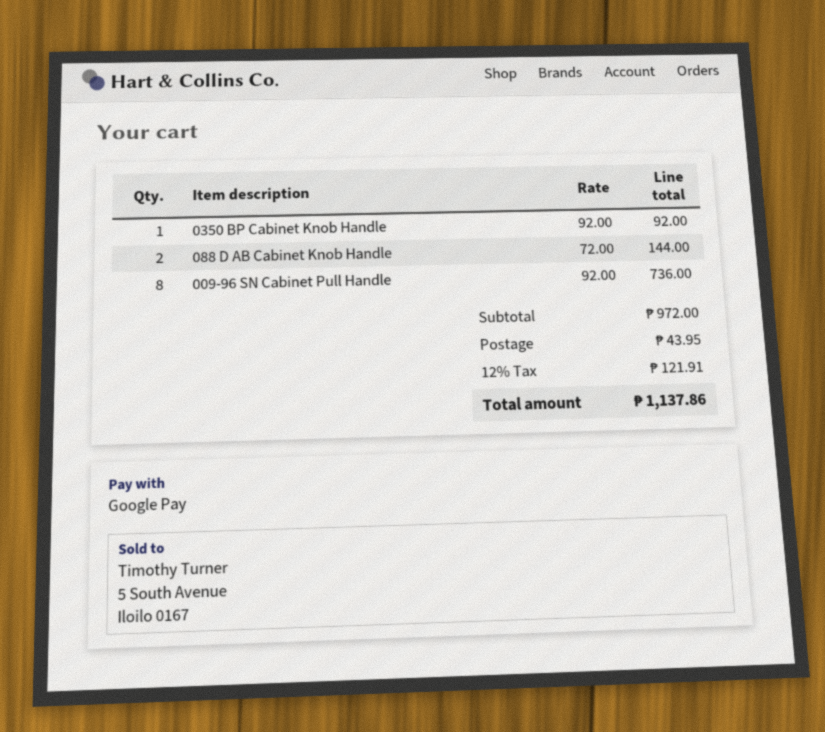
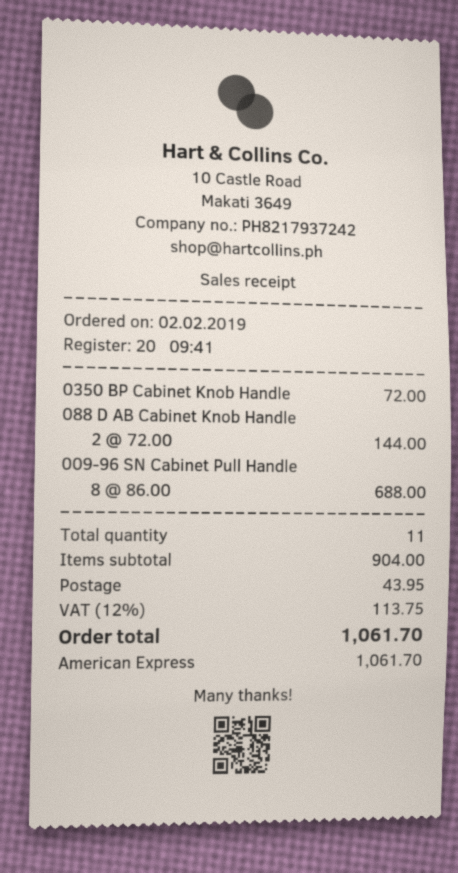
payment method: Google Pay -> American Express
0350 BP Cabinet Knob Handle: 1 x 92.00 = 92.00 -> 1 x 72.00 = 72.00
009-96 SN Cabinet Pull Handle: 8 x 92.00 = 736.00 -> 8 x 86.00 = 688.00
subtotal: 972.00 -> 904.00
tax: 12% = 121.91 -> 12% = 113.75
total: 1137.86 -> 1061.70

